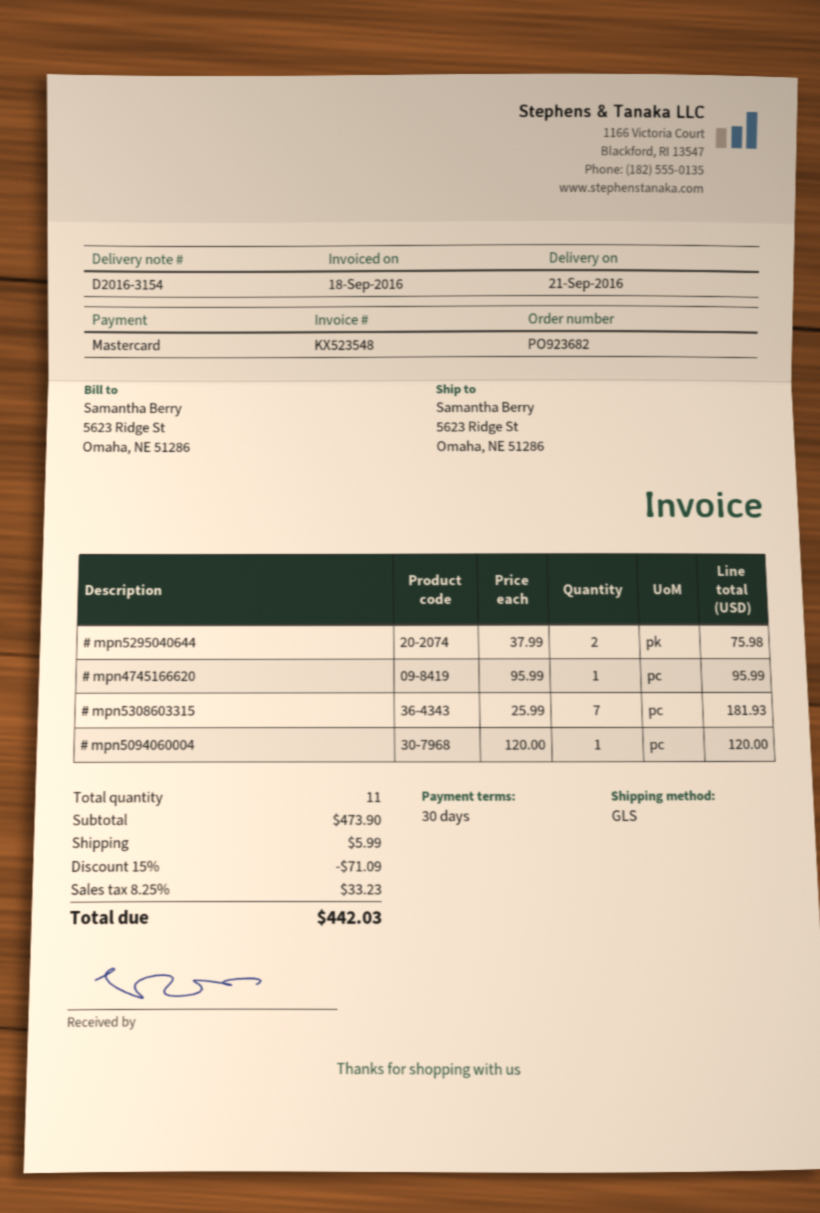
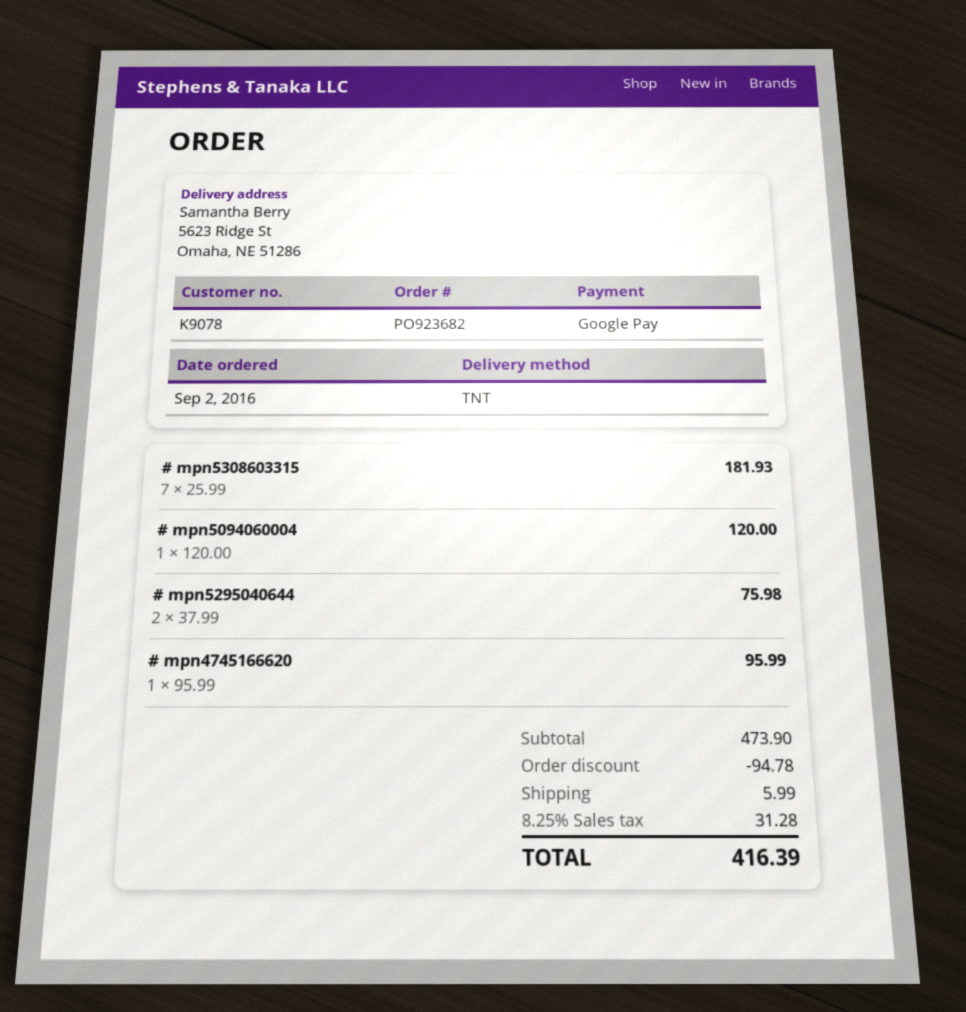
payment method: Mastercard -> Google Pay
shipping method: GLS -> TNT
discount: 71.09 -> 94.78
tax: 8.25% = 33.23 -> 8.25% = 31.28
total: 442.03 -> 416.39

